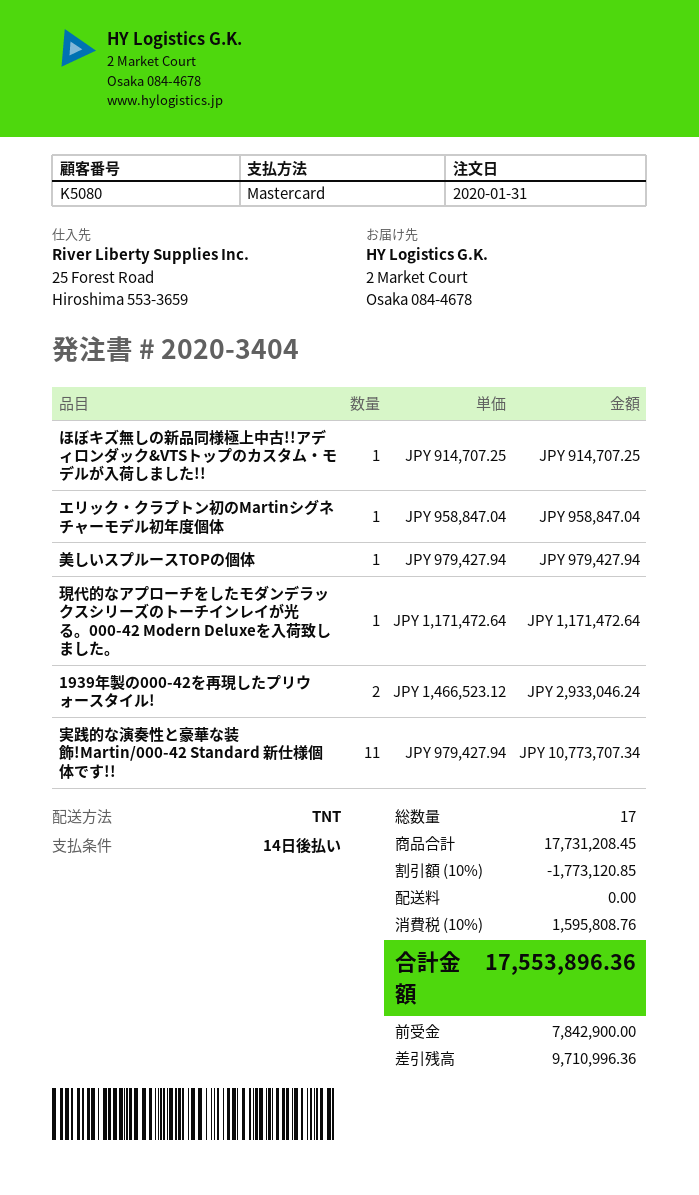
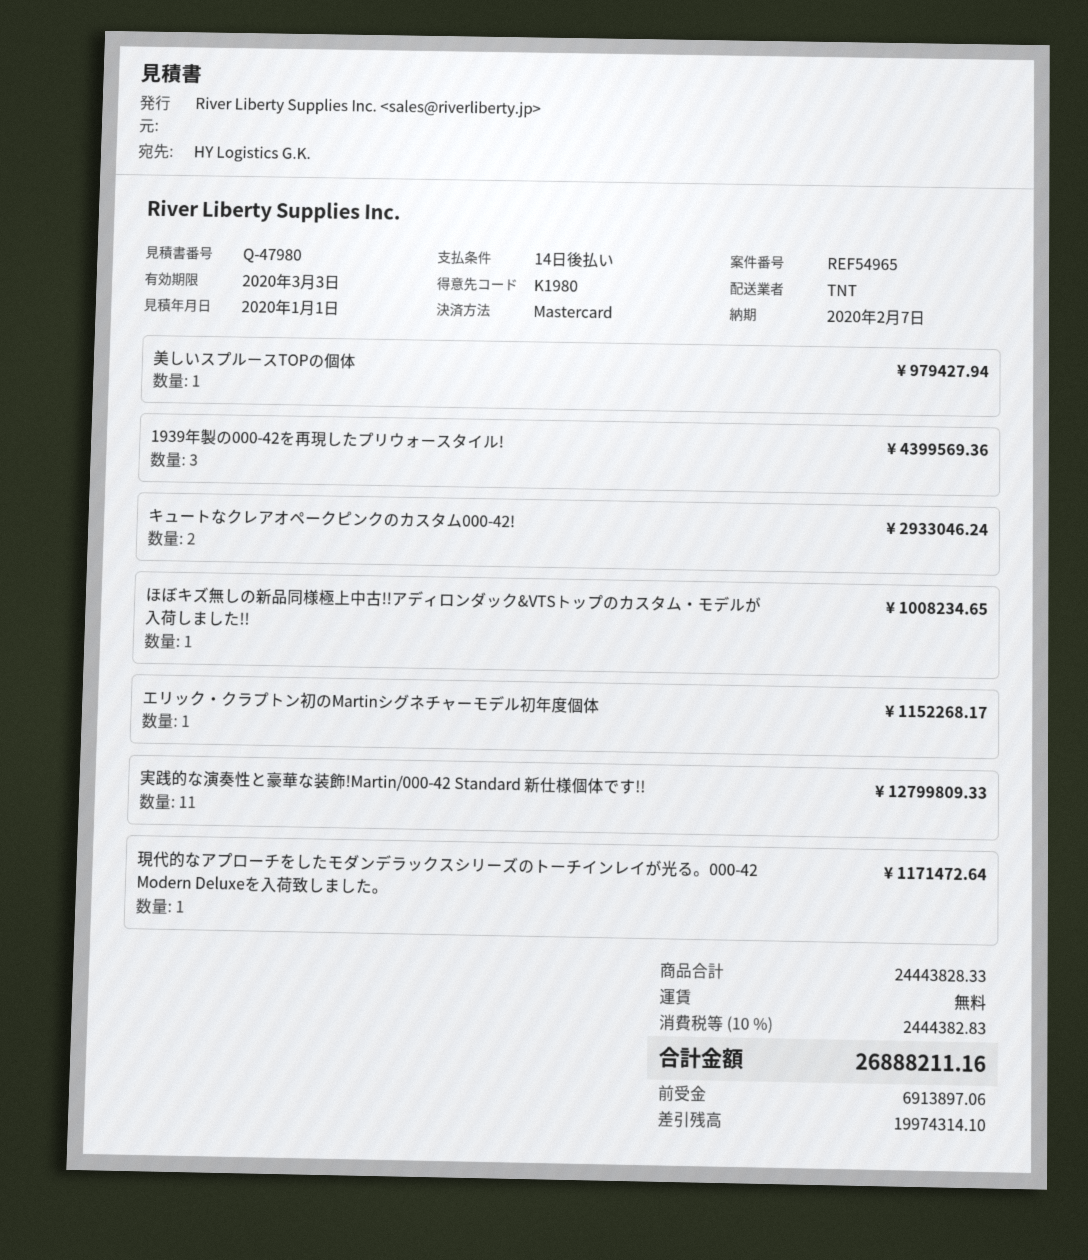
customer number: K5080 -> K1980
ほぼキズ無しの新品同様極上中古!!アディロンダック&VTSトップのカスタム・モデルが入荷しました!!: 1 for 914707.25 -> 1 for 1008234.65
エリック・クラプトン初のMartinシグネチャーモデル初年度個体: 1 for 958847.04 -> 1 for 1152268.17
1939年製の000-42を再現したプリウォースタイル!: 2 for 2933046.24 -> 3 for 4399569.36
実践的な演奏性と豪華な装飾!Martin/000-42 Standard 新仕様個体です!!: 11 for 10773707.34 -> 11 for 12799809.33
キュートなクレアオペークピンクのカスタム000-42!: none -> 2 for 2933046.24
subtotal: 17731208.45 -> 24443828.33
discount: 10% = 1773120.85 -> none
tax: 10% = 1595808.76 -> 10% = 2444382.83
total: 17553896.36 -> 26888211.16
deposit: 7842900.00 -> 6913897.06
balance: 9710996.36 -> 19974314.10

